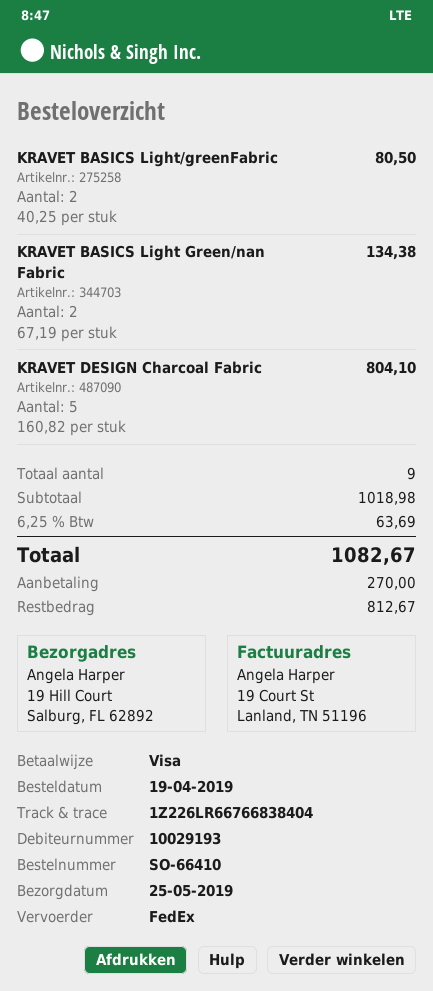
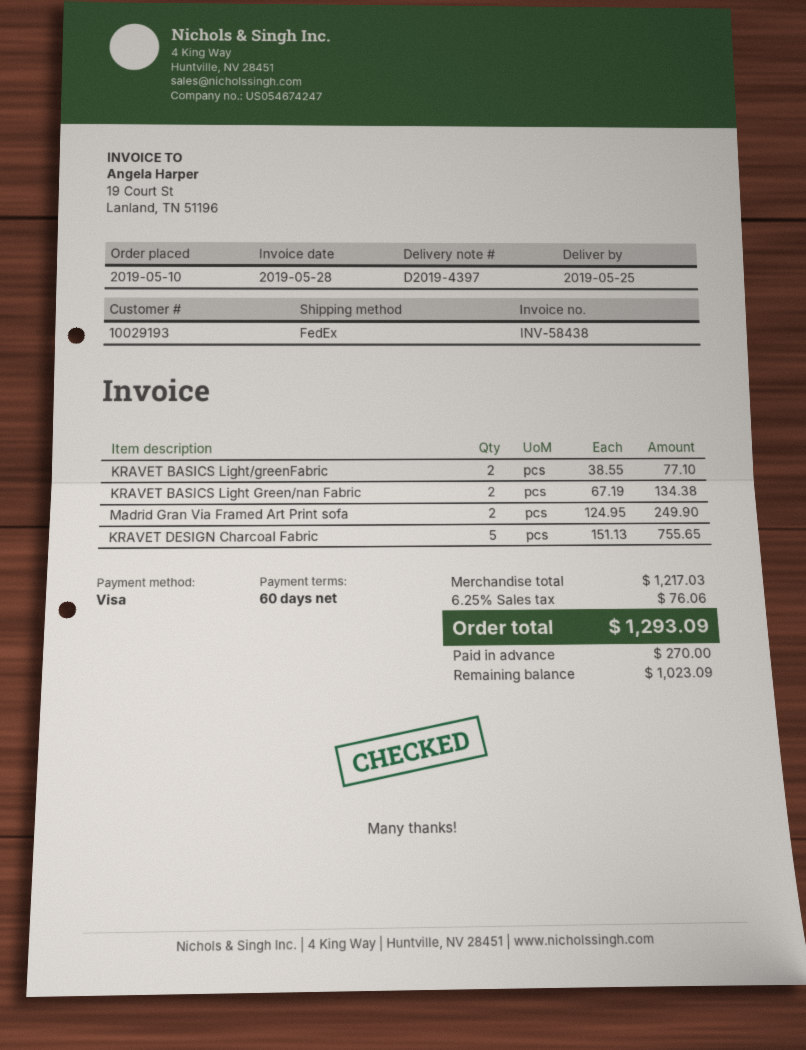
order date: 2019-04-19 -> 2019-05-10
KRAVET BASICS Light/greenFabric: 2 x 40.25 = 80.50 -> 2 x 38.55 = 77.10
KRAVET DESIGN Charcoal Fabric: 5 x 160.82 = 804.10 -> 5 x 151.13 = 755.65
Madrid Gran Via Framed Art Print sofa: none -> 2 x 124.95 = 249.90
subtotal: 1018.98 -> 1217.03
tax: 6.25% = 63.69 -> 6.25% = 76.06
total: 1082.67 -> 1293.09
balance: 812.67 -> 1023.09

